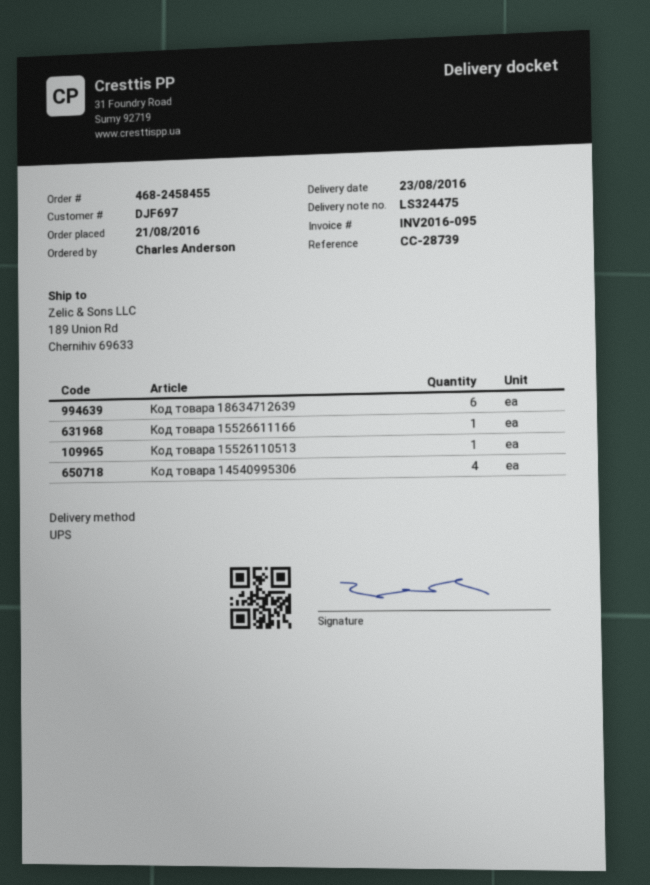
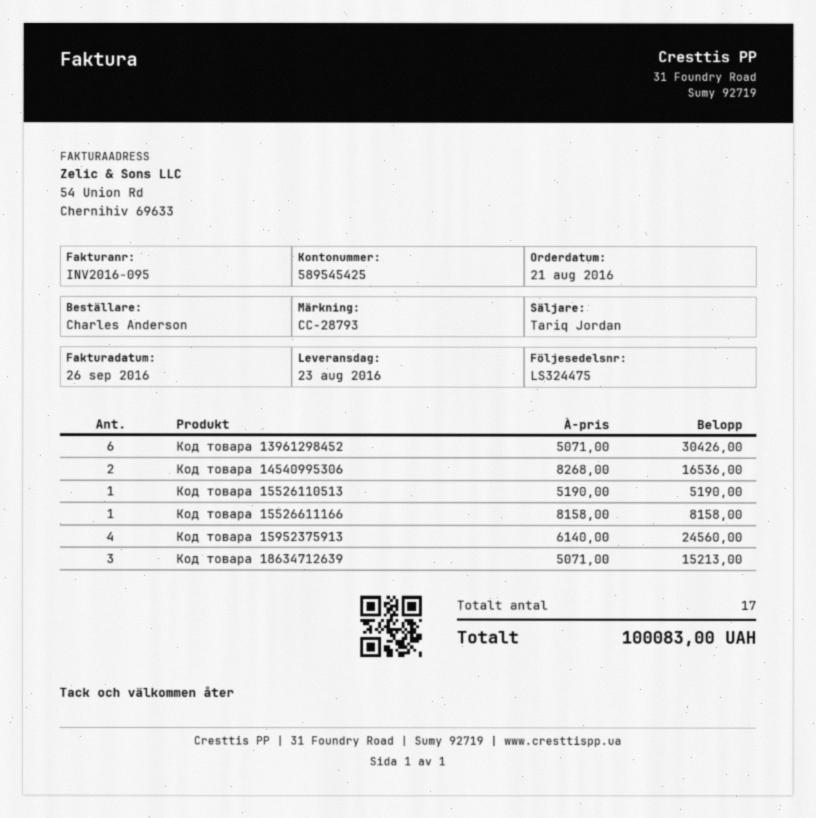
reference: CC-28739 -> CC-28793
Код товара 18634712639: 6 -> 3
Код товара 14540995306: 4 -> 2
Код товара 13961298452: none -> 6
Код товара 15952375913: none -> 4

